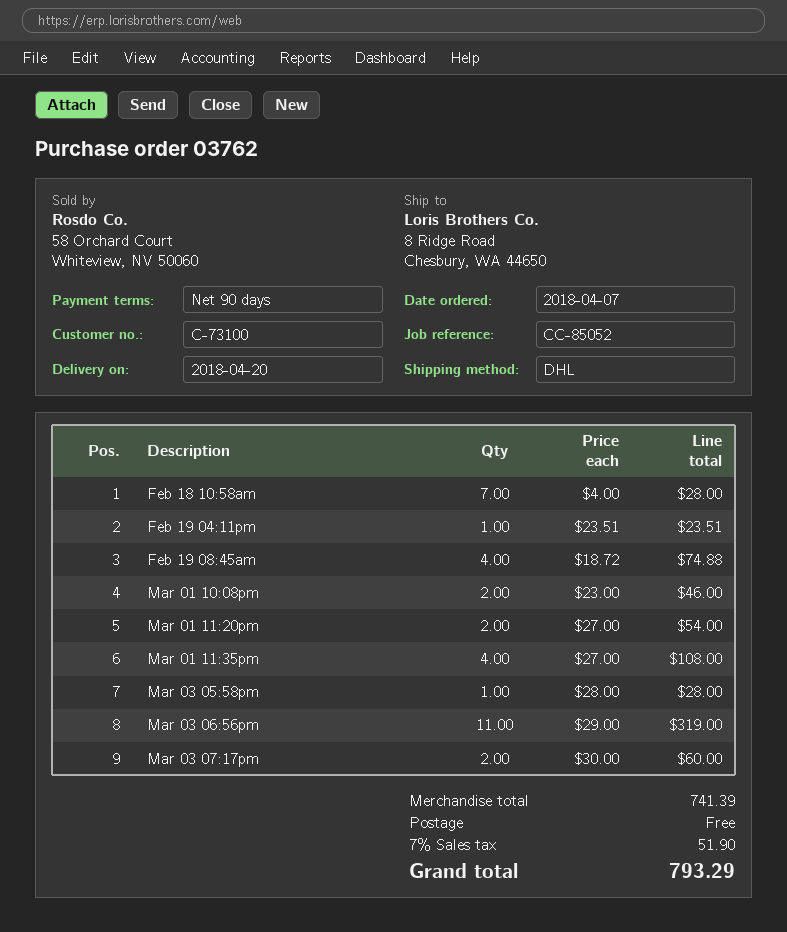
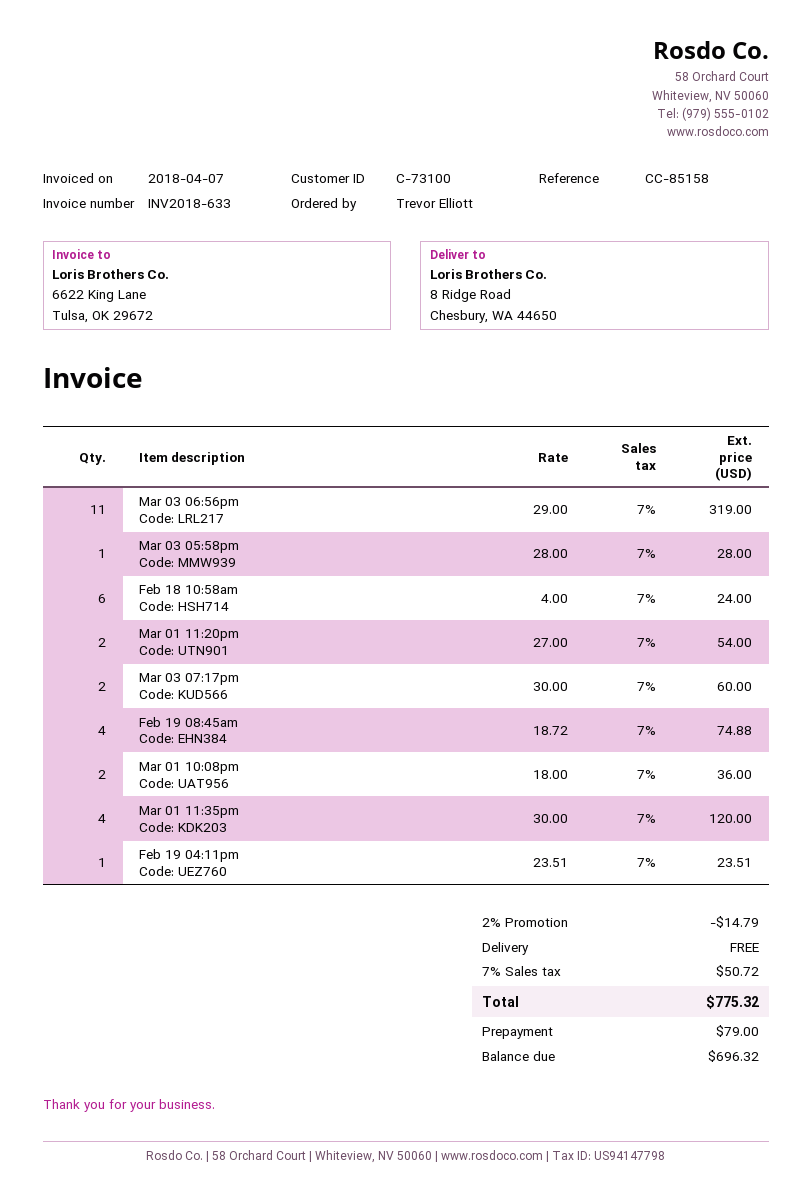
reference: CC-85052 -> CC-85158
Feb 18 10:58am: 7 x 4.00 = 28.00 -> 6 x 4.00 = 24.00
Mar 01 10:08pm: 2 x 23.00 = 46.00 -> 2 x 18.00 = 36.00
Mar 01 11:35pm: 4 x 27.00 = 108.00 -> 4 x 30.00 = 120.00
discount: none -> 2% = 14.79
tax: 7% = 51.90 -> 7% = 50.72
total: 793.29 -> 775.32

